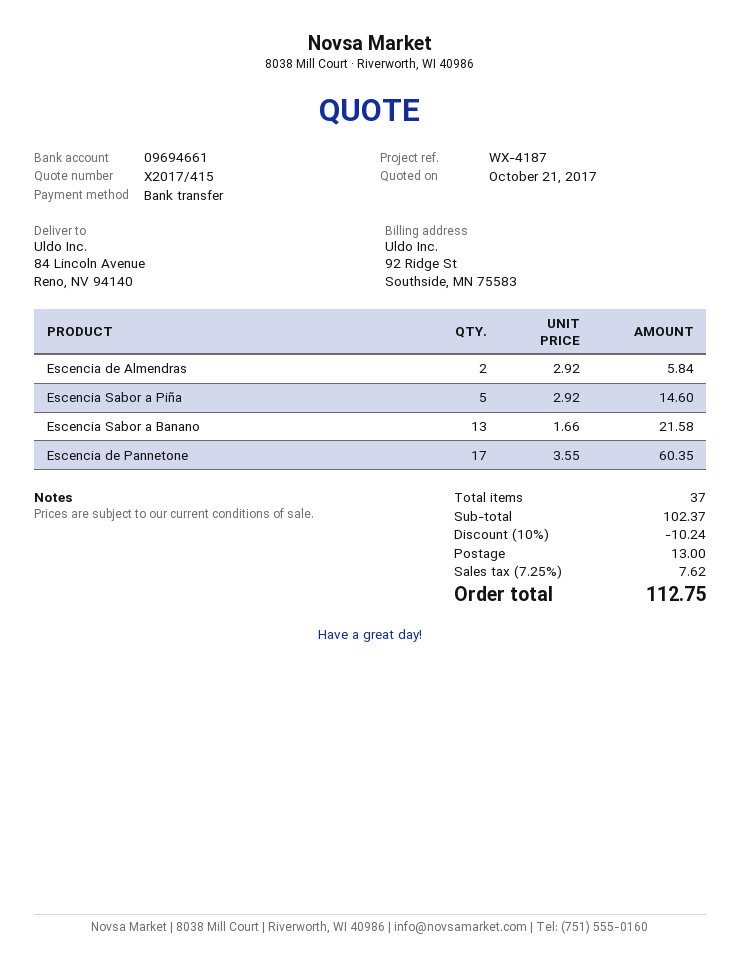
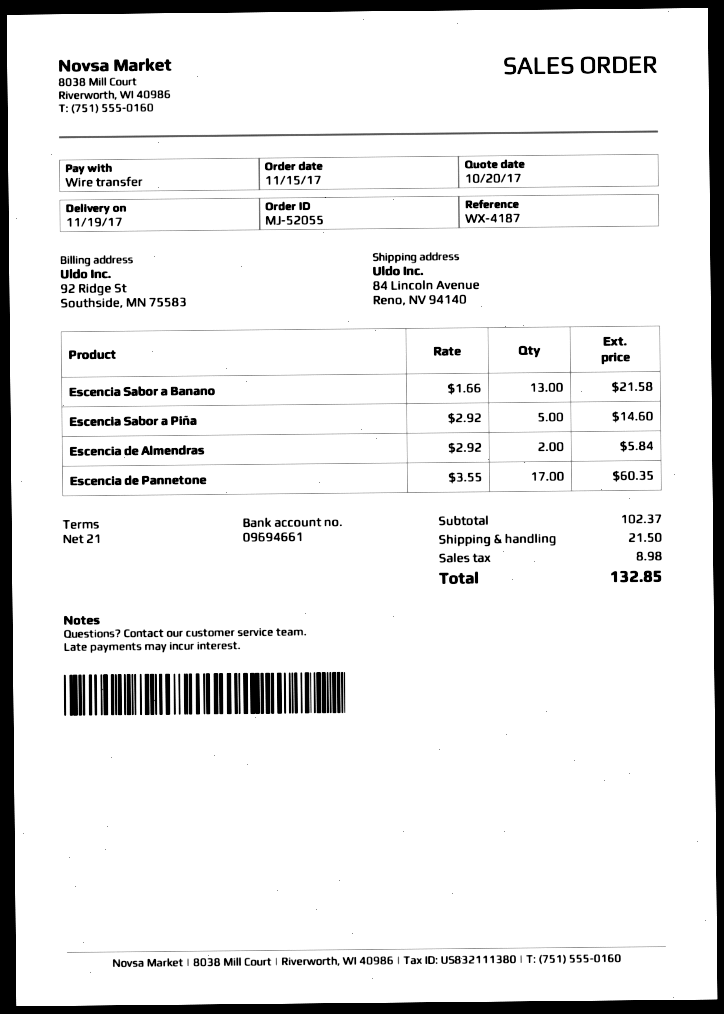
quote date: 2017-10-21 -> 2017-10-20
discount: 10% = 10.24 -> none
shipping: 13.00 -> 21.50
tax: 7.62 -> 8.98
total: 112.75 -> 132.85

